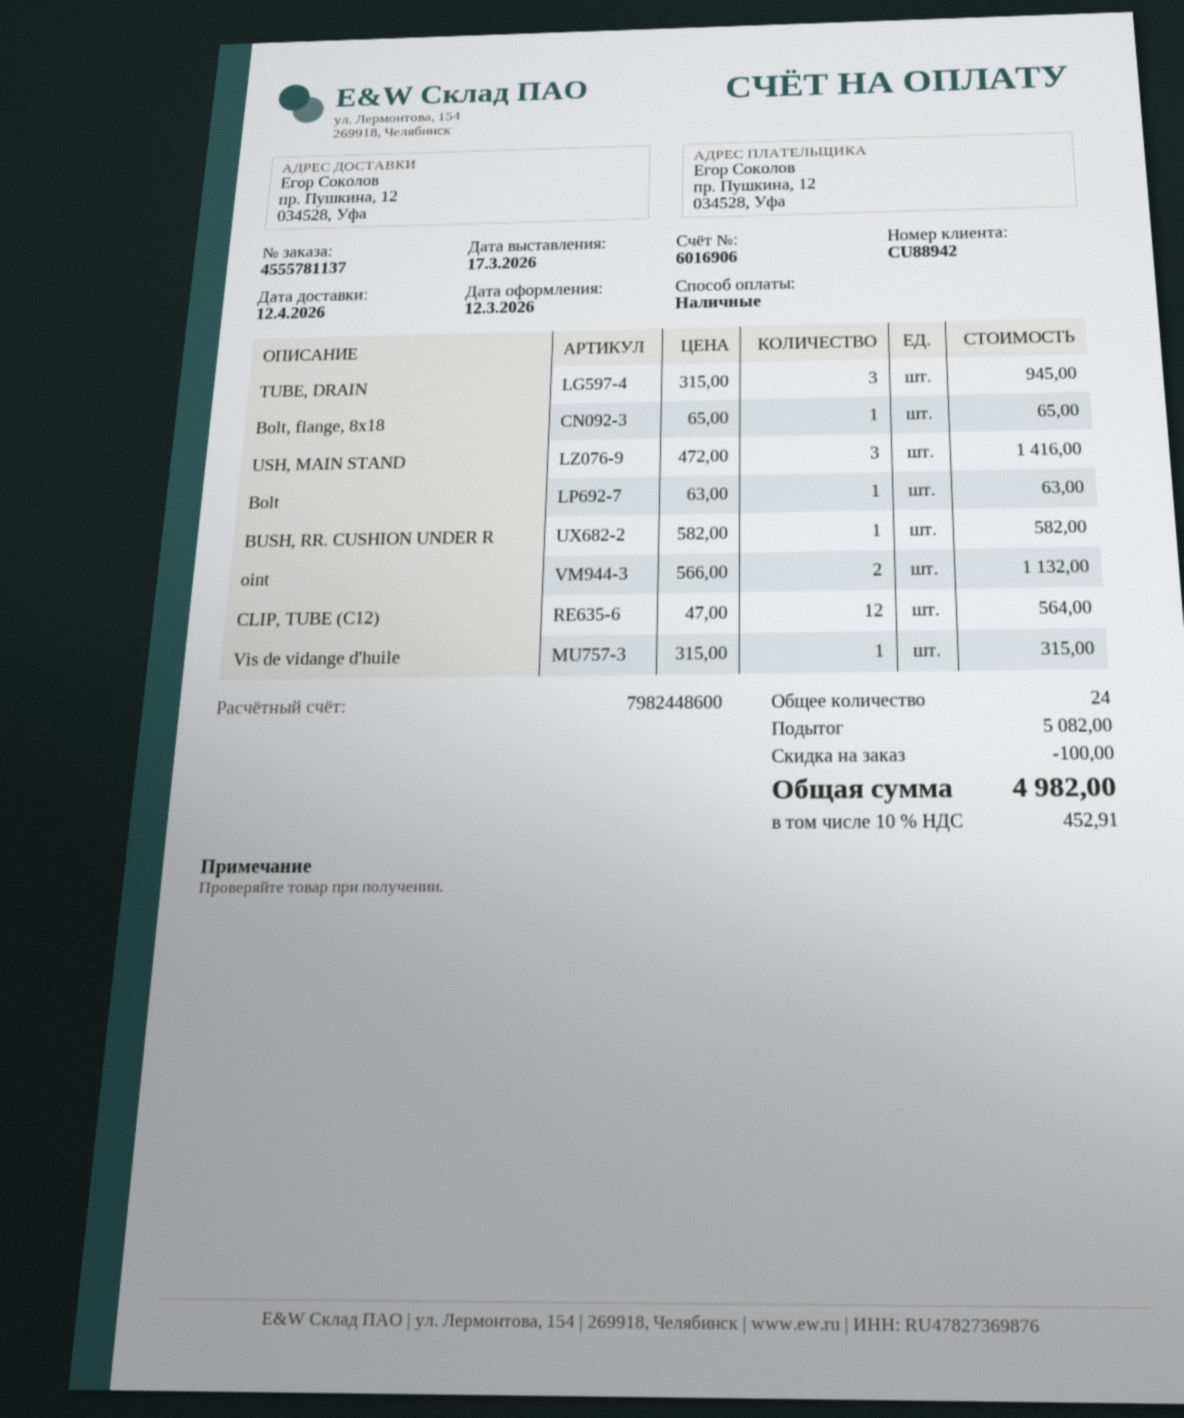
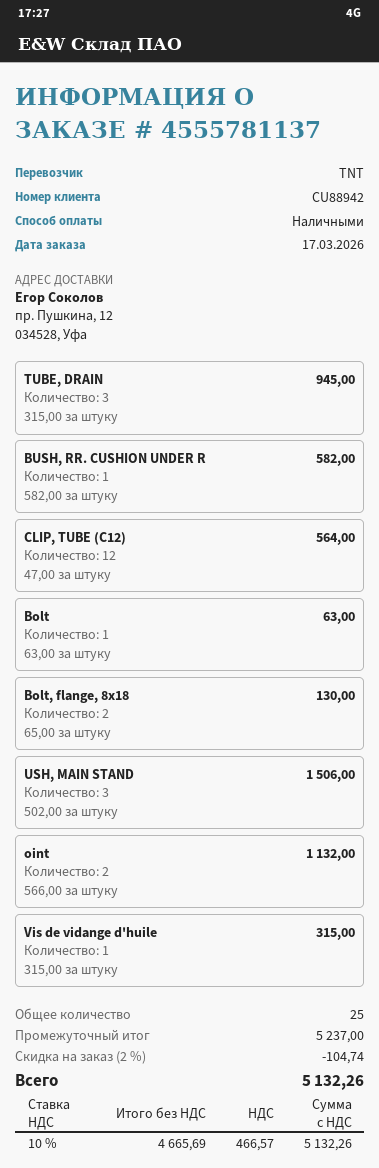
order date: 2026-03-12 -> 2026-03-17
Bolt, flange, 8x18: 1 x 65.00 = 65.00 -> 2 x 65.00 = 130.00
USH, MAIN STAND: 3 x 472.00 = 1416.00 -> 3 x 502.00 = 1506.00
total quantity: 24 -> 25
subtotal: 5082.00 -> 5237.00
discount: 100.00 -> 104.74
tax: 10% = 452.91 -> 10% = 466.57
total: 4982.00 -> 5132.26

